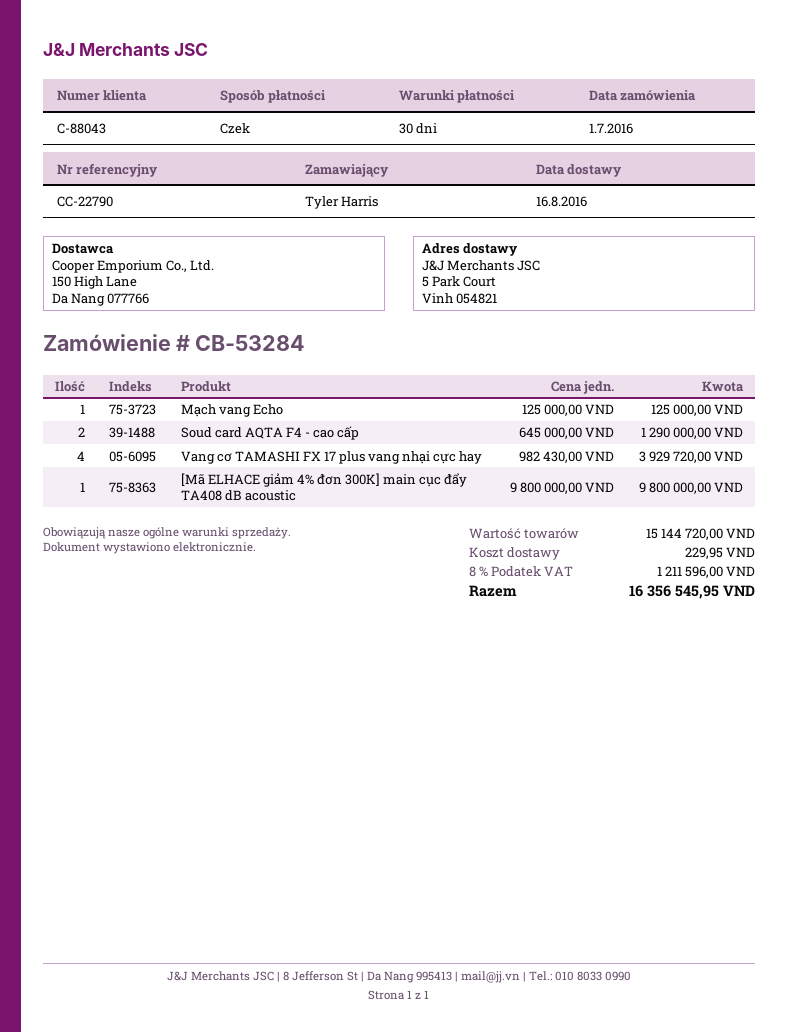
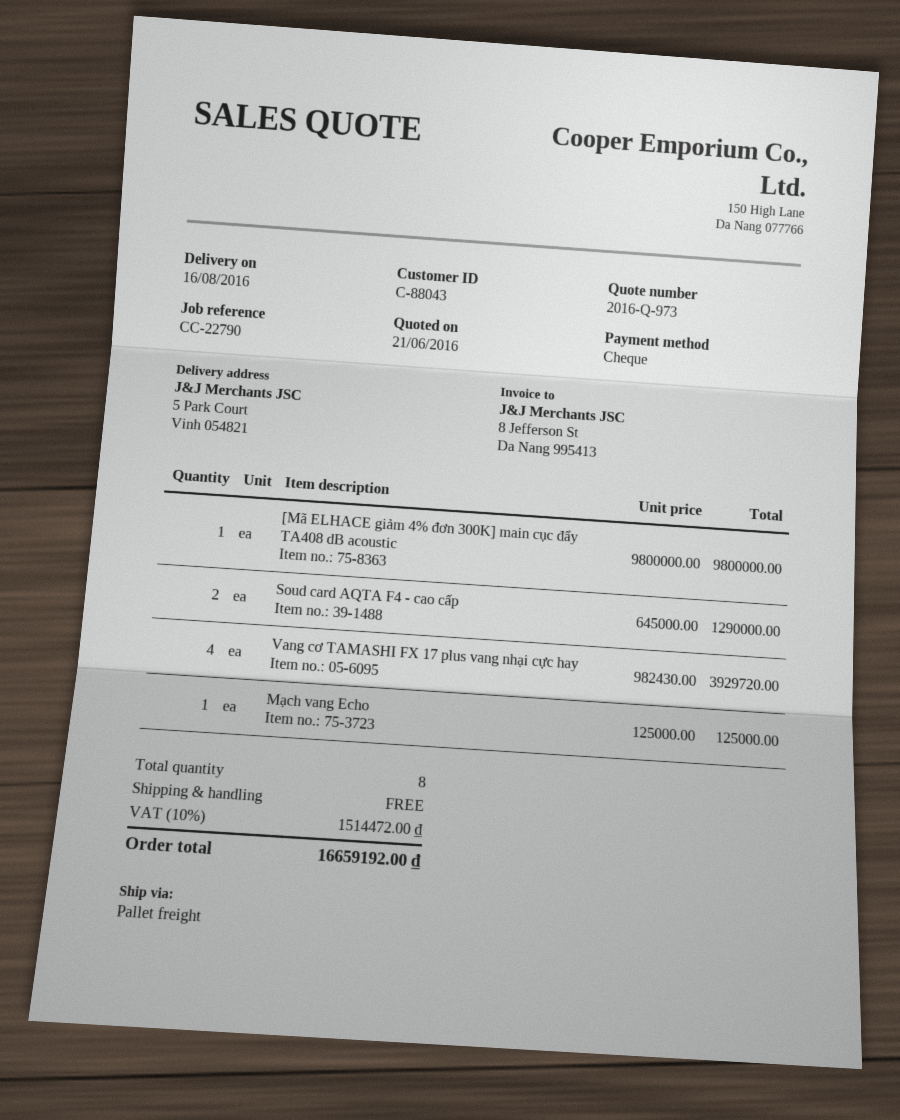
shipping: 229.95 -> 0.00
tax: 8% = 1211596.00 -> 10% = 1514472.00
total: 16356545.95 -> 16659192.00

